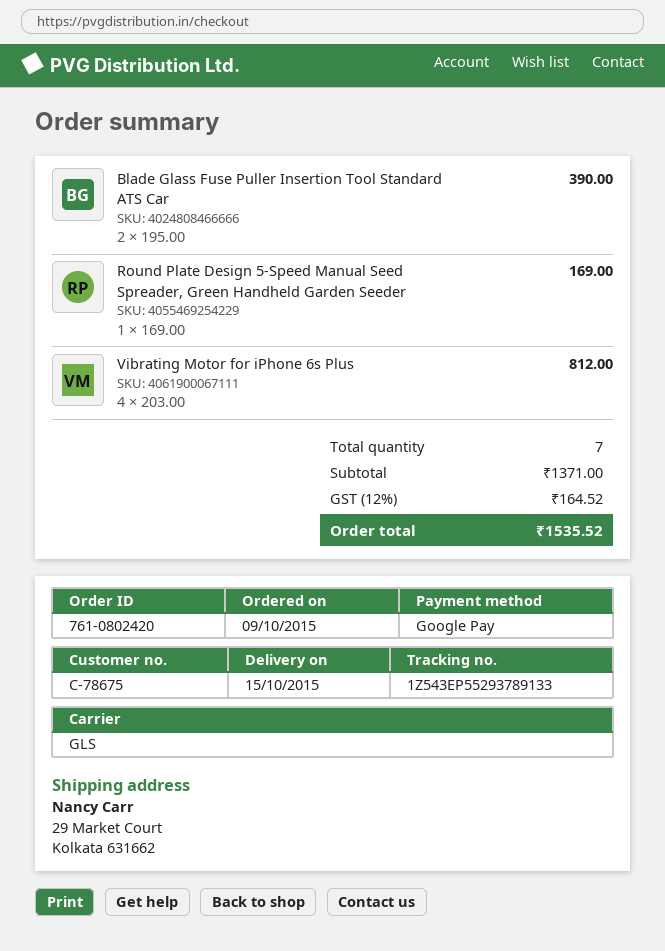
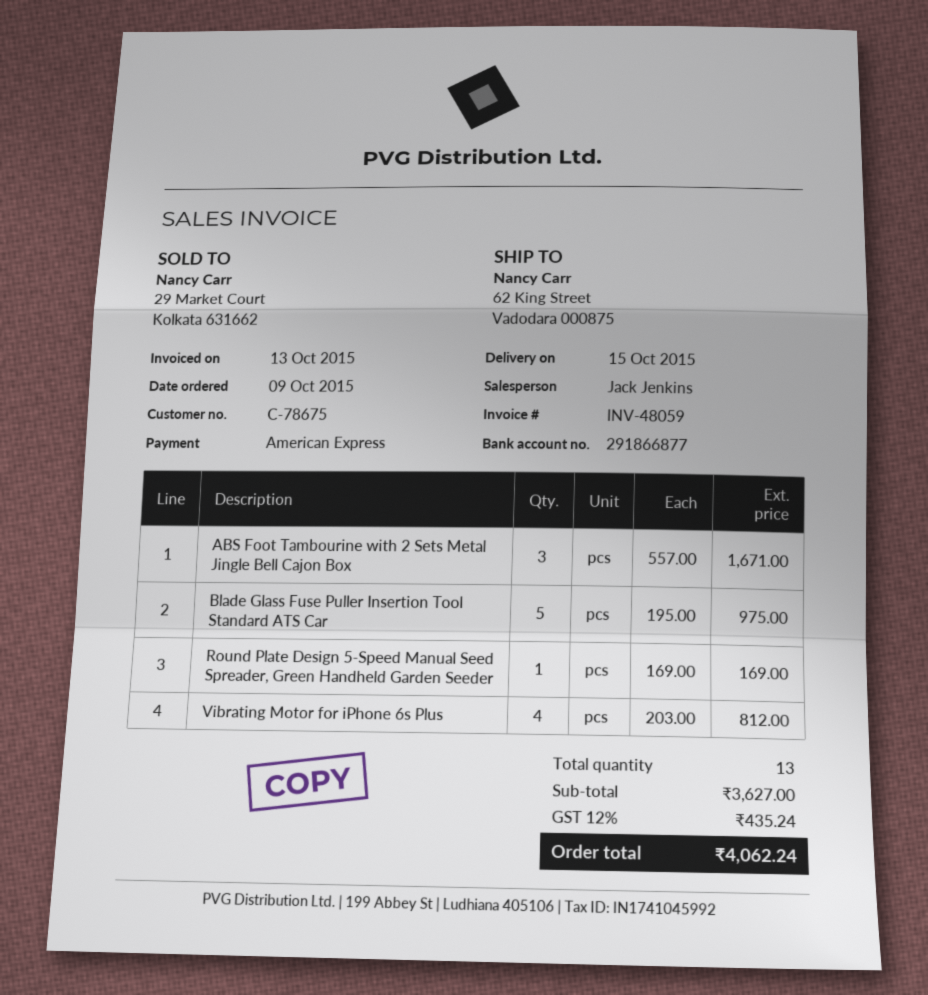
payment method: Google Pay -> American Express
ship to: 29 Market Court, Kolkata 631662 -> 62 King Street, Vadodara 000875
Blade Glass Fuse Puller Insertion Tool Standard ATS Car: 2 x 195.00 = 390.00 -> 5 x 195.00 = 975.00
ABS Foot Tambourine with 2 Sets Metal Jingle Bell Cajon Box: none -> 3 x 557.00 = 1671.00
total quantity: 7 -> 13
subtotal: 1371.00 -> 3627.00
tax: 12% = 164.52 -> 12% = 435.24
total: 1535.52 -> 4062.24

